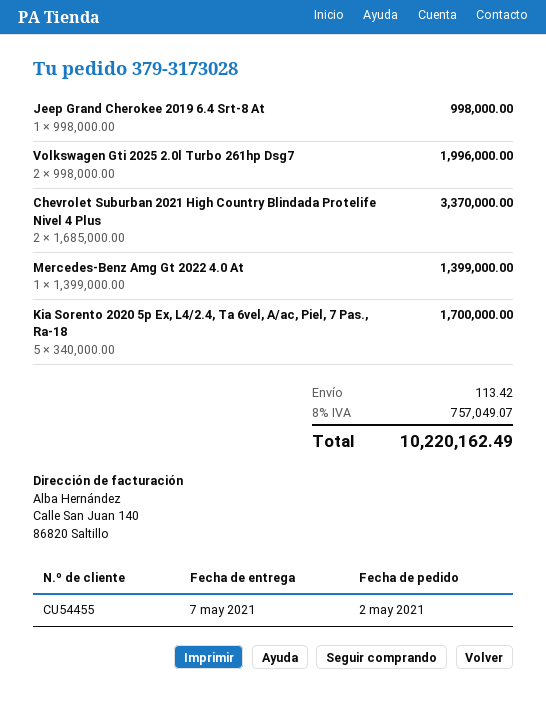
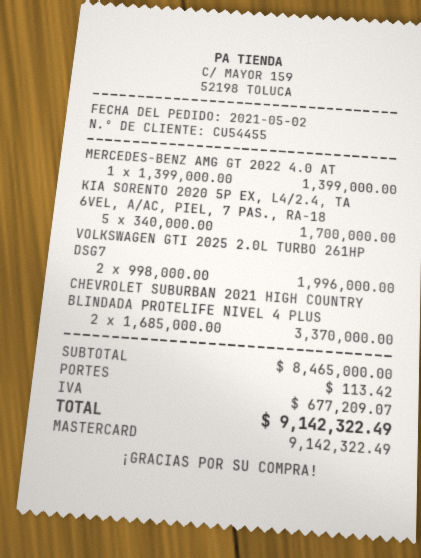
Jeep Grand Cherokee 2019 6.4 Srt-8 At: 1 x 998000.00 = 998000.00 -> none
tax: 757049.07 -> 677209.07
total: 10220162.49 -> 9142322.49

